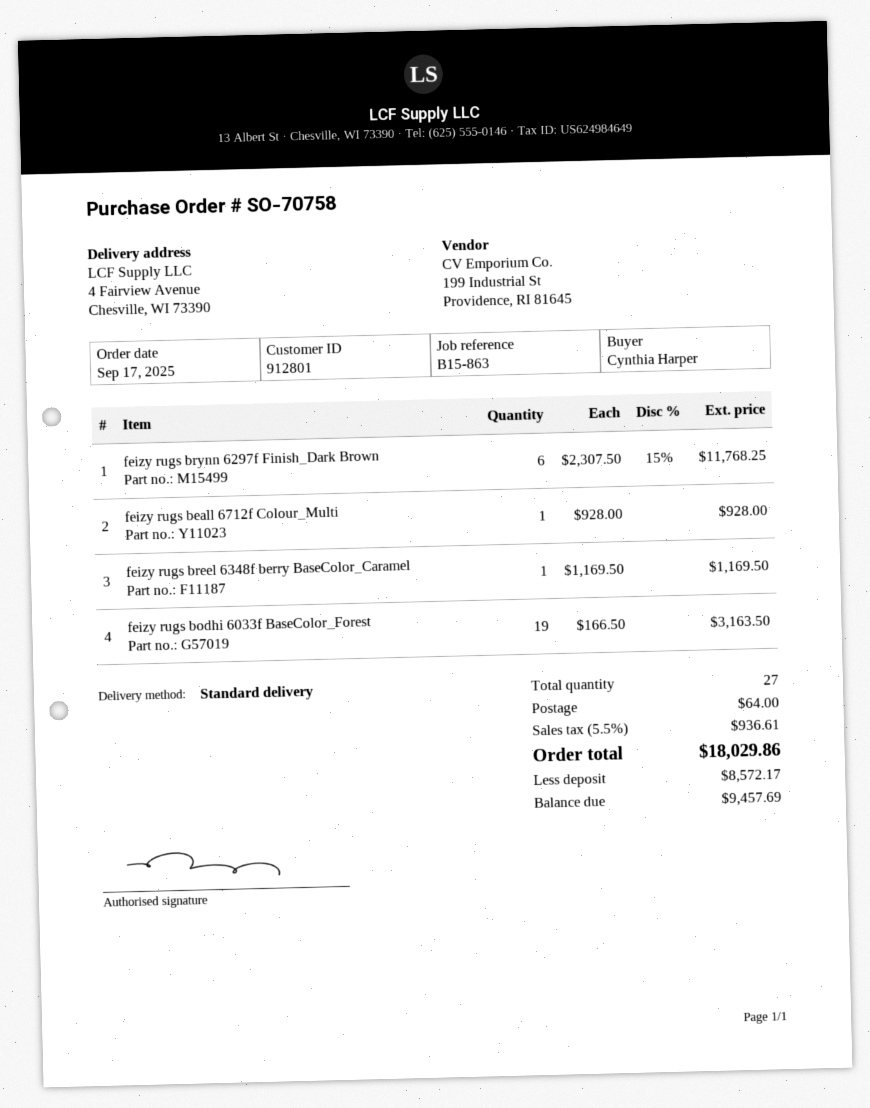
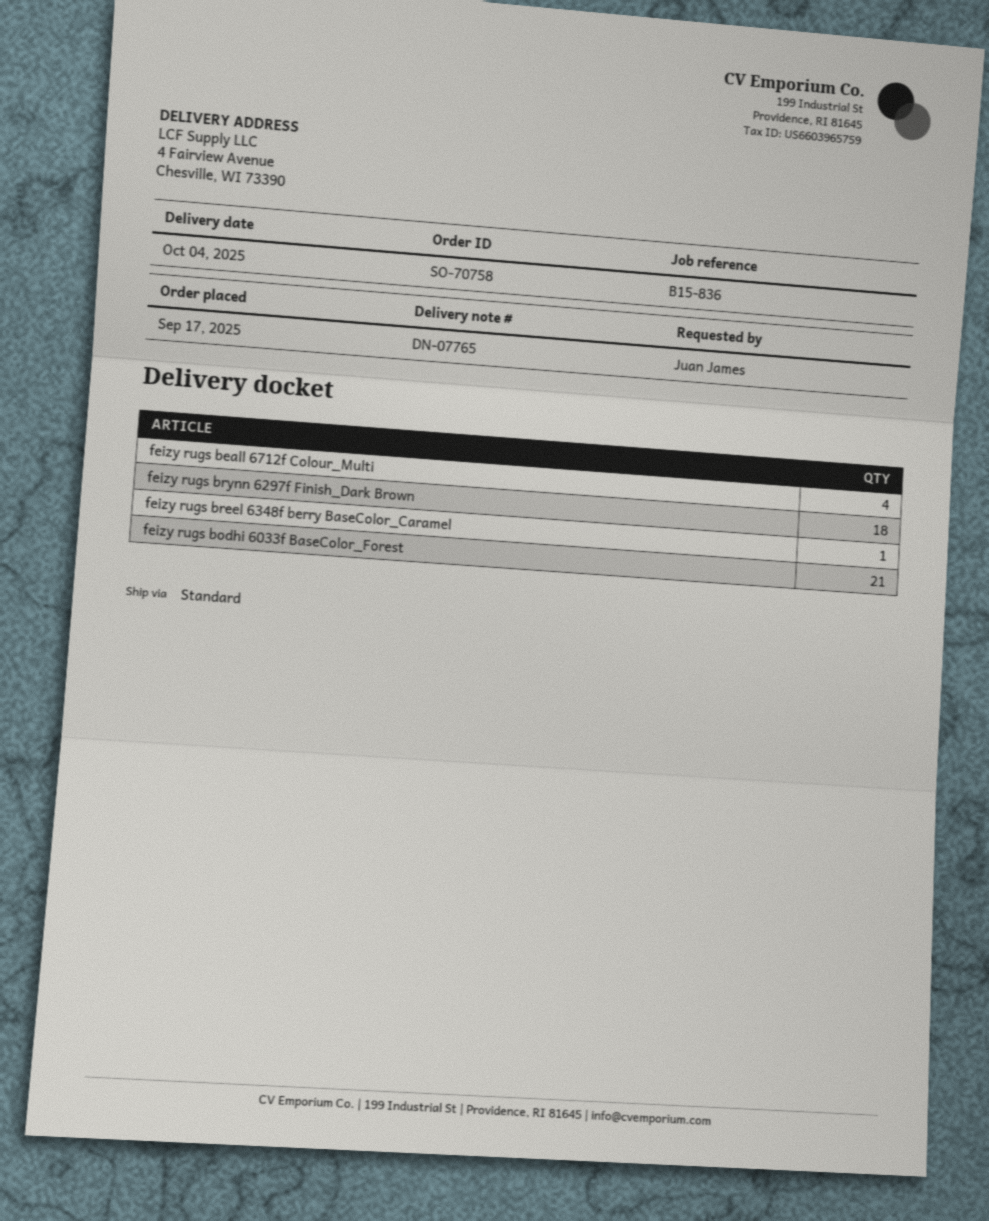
reference: B15-863 -> B15-836
ordered by: Cynthia Harper -> Juan James
feizy rugs brynn 6297f Finish_Dark Brown: 6 -> 18
feizy rugs beall 6712f Colour_Multi: 1 -> 4
feizy rugs bodhi 6033f BaseColor_Forest: 19 -> 21

